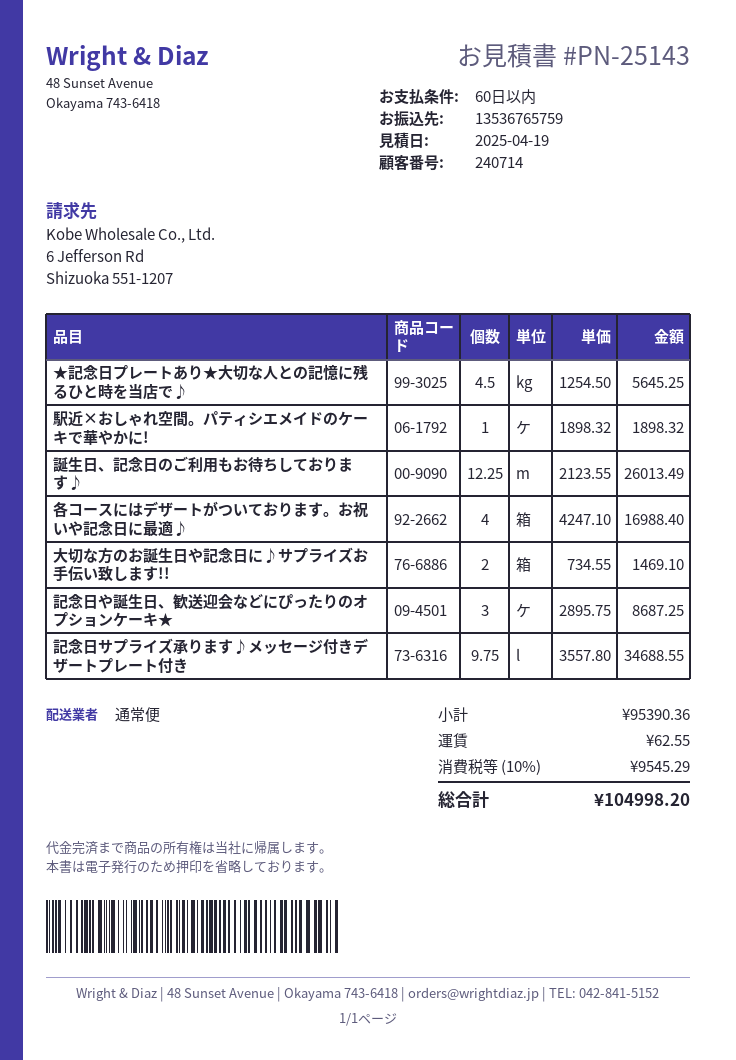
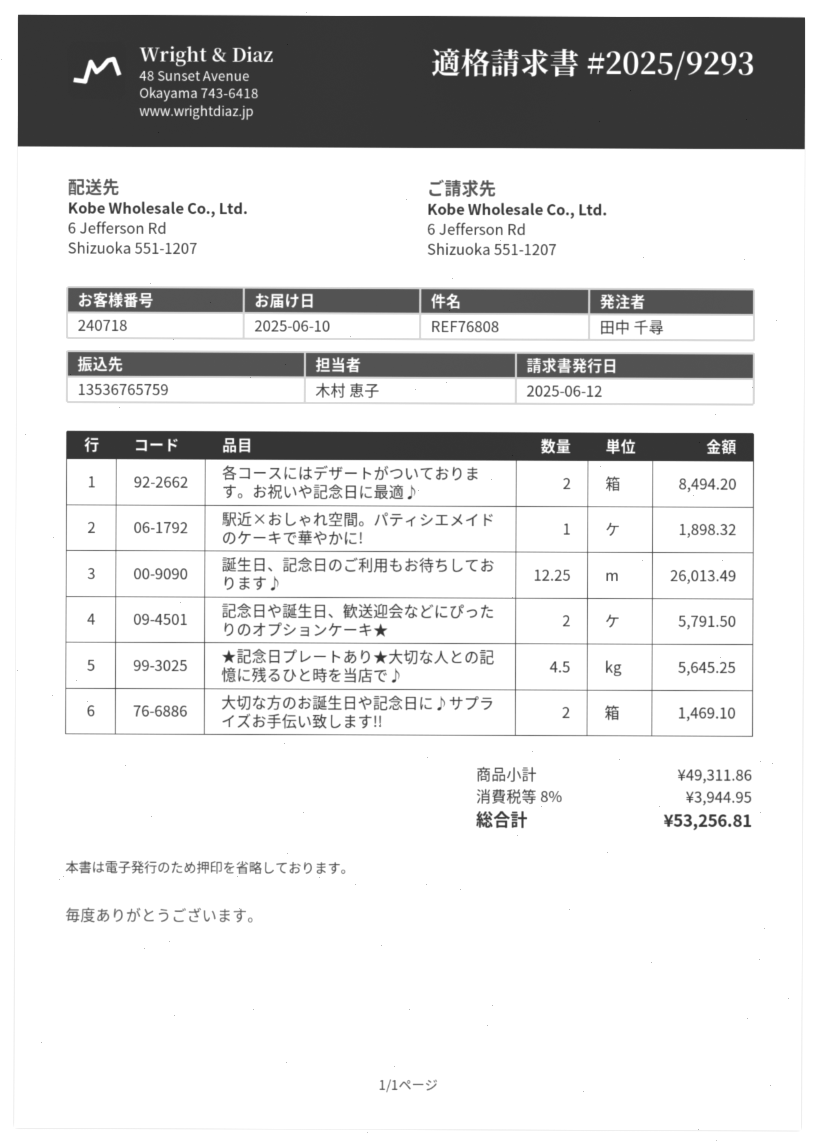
customer number: 240714 -> 240718
各コースにはデザートがついております。お祝いや記念日に最適♪: 4 for 16988.40 -> 2 for 8494.20
記念日や誕生日、歓送迎会などにぴったりのオプションケーキ★: 3 for 8687.25 -> 2 for 5791.50
記念日サプライズ承ります♪メッセージ付きデザートプレート付き: 9.75 for 34688.55 -> none
subtotal: 95390.36 -> 49311.86
shipping: 62.55 -> none
tax: 10% = 9545.29 -> 8% = 3944.95
total: 104998.20 -> 53256.81

